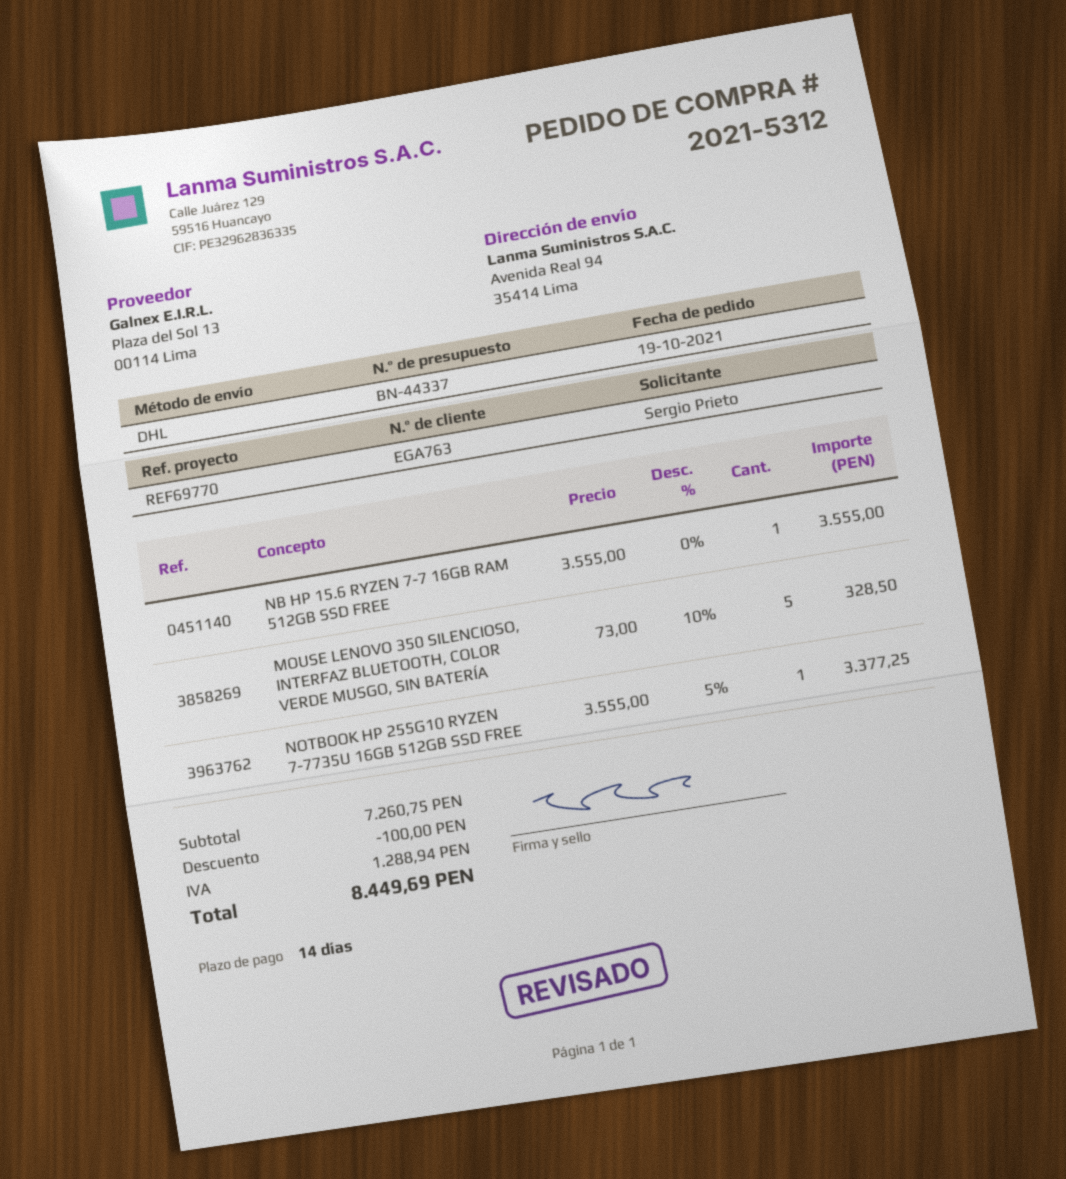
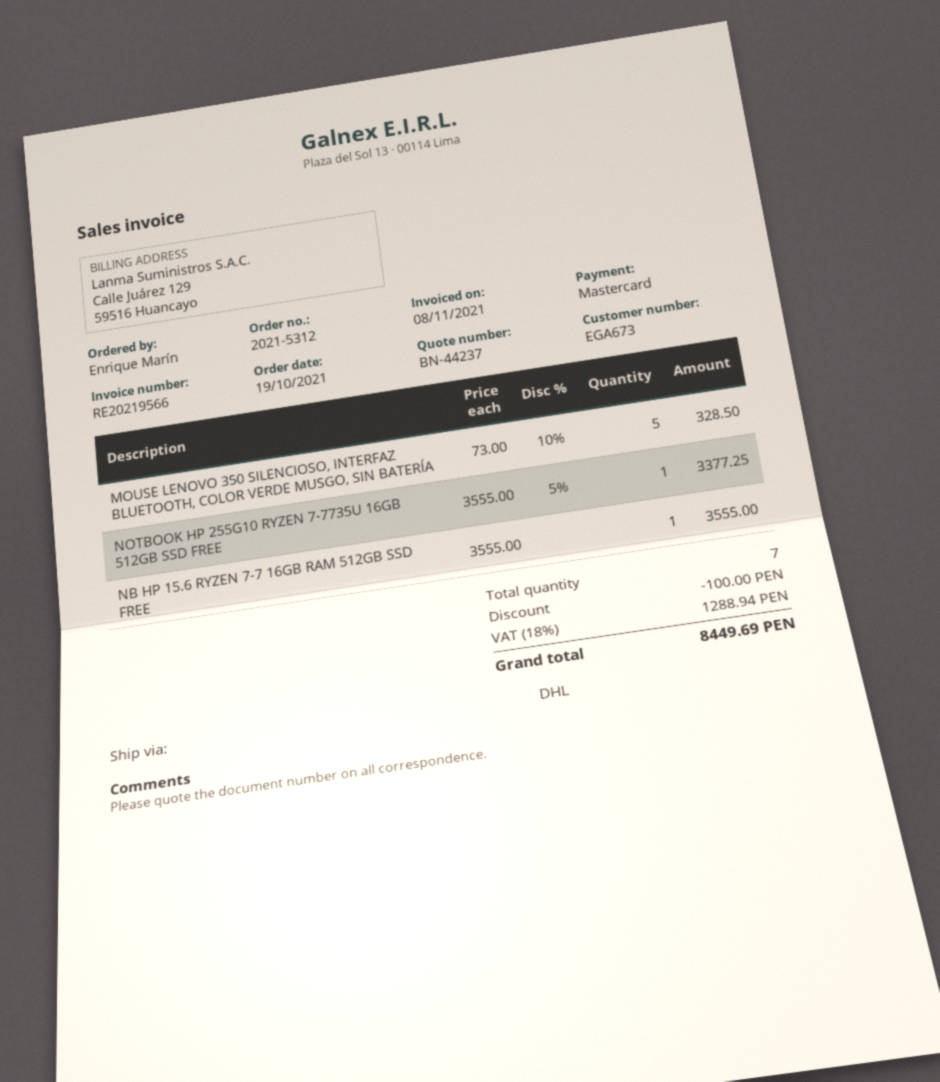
quote number: BN-44337 -> BN-44237
customer number: EGA763 -> EGA673
ordered by: Sergio Prieto -> Enrique Marín

